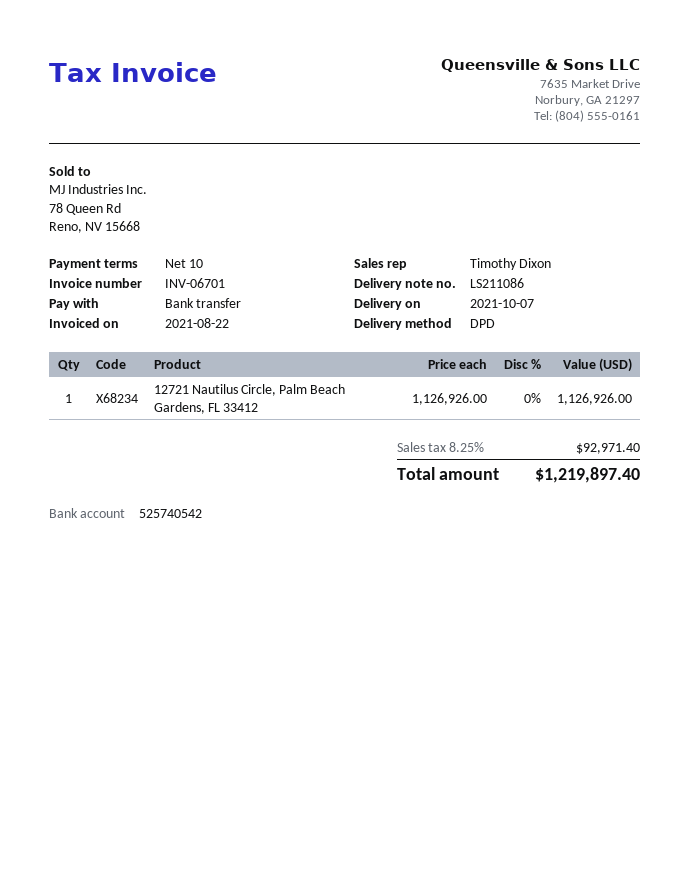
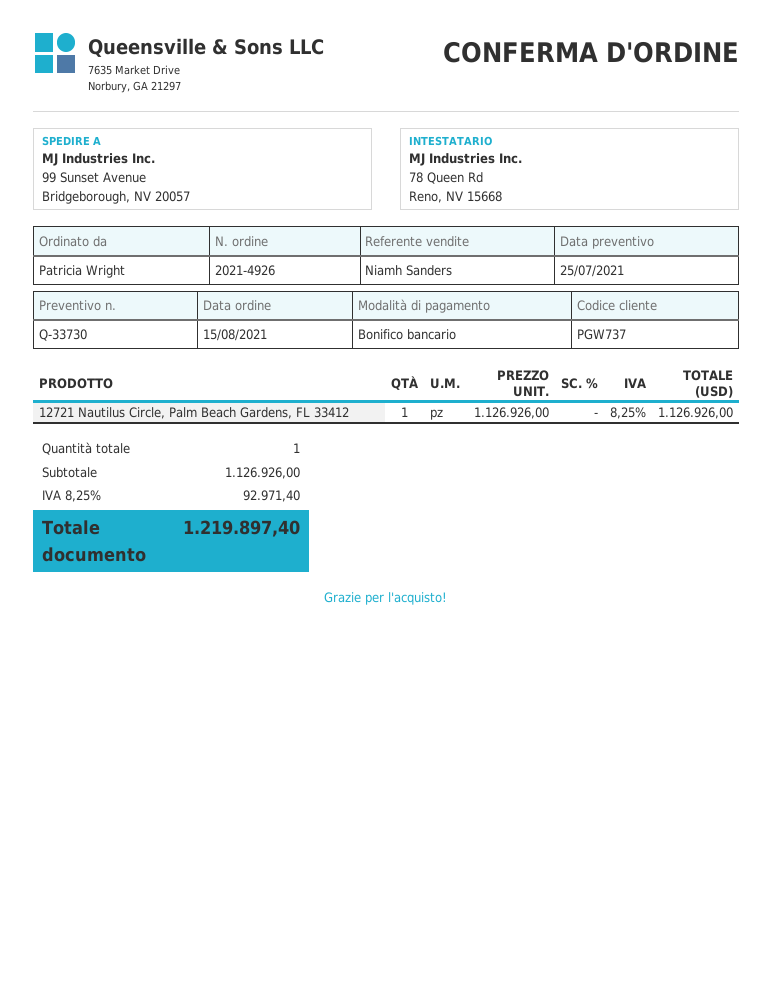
sales rep: Timothy Dixon -> Niamh Sanders

